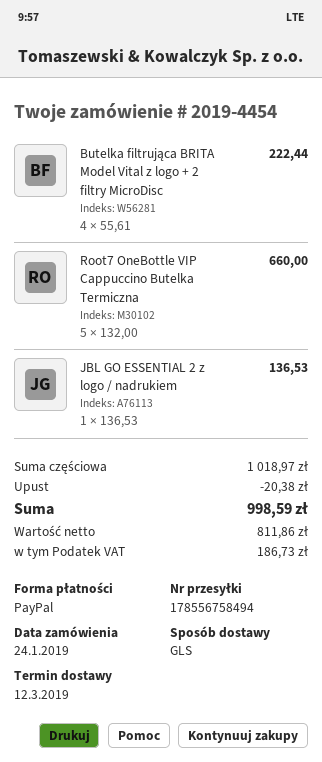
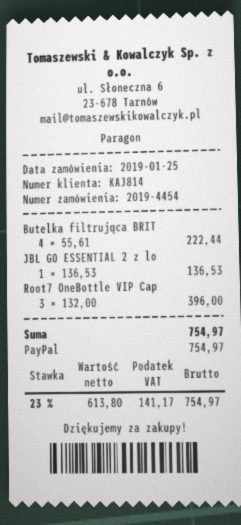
order date: 2019-01-24 -> 2019-01-25
Root7 OneBottle VIP Cappuccino Butelka Termiczna: 5 x 132.00 = 660.00 -> 3 x 132.00 = 396.00
discount: 20.38 -> none
net: 811.86 -> 613.80
tax: 186.73 -> 141.17
total: 998.59 -> 754.97

